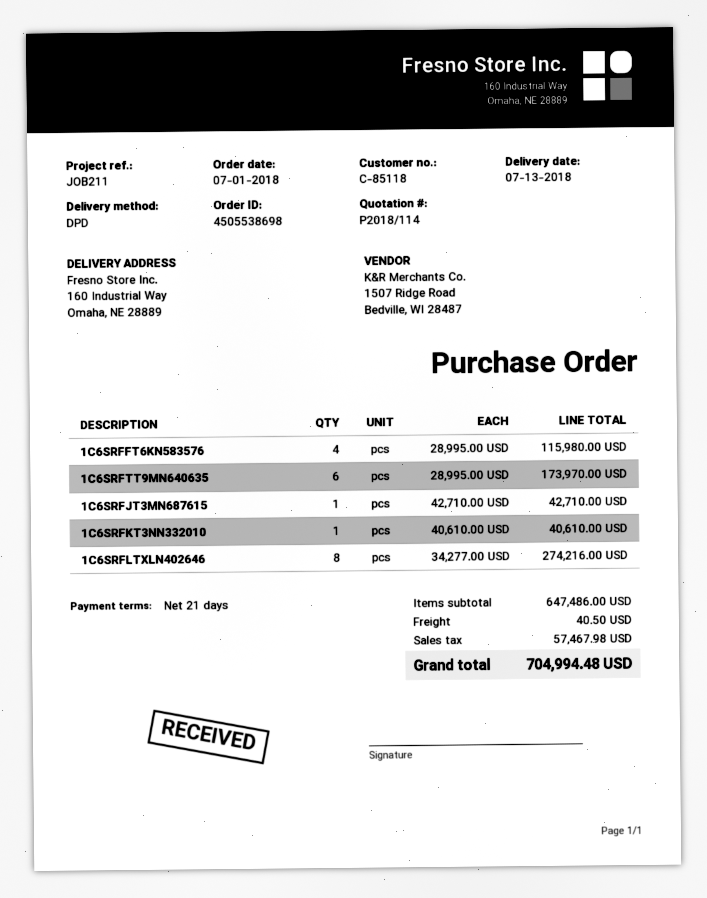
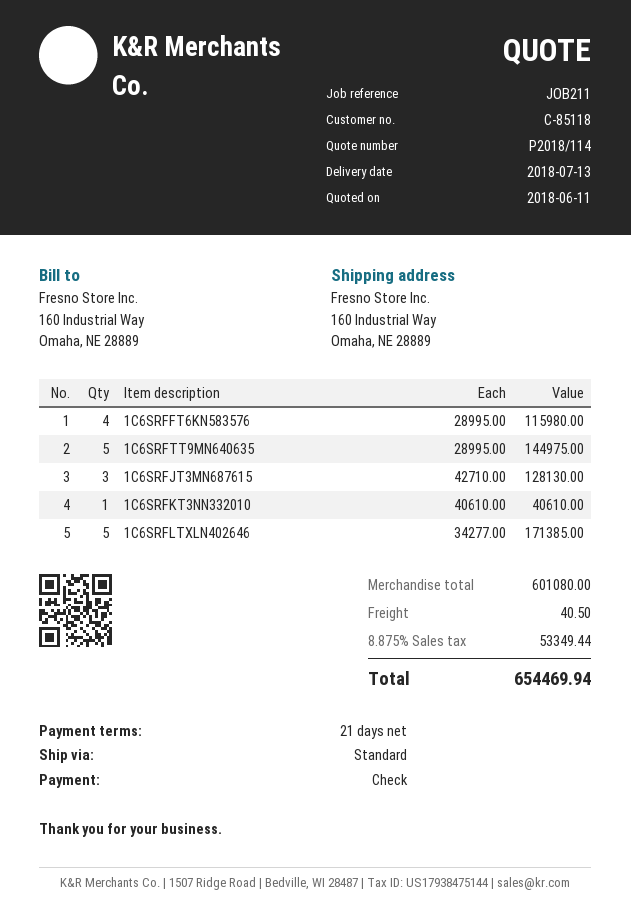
shipping method: DPD -> standard
1C6SRFTT9MN640635: 6 x 28995.00 = 173970.00 -> 5 x 28995.00 = 144975.00
1C6SRFJT3MN687615: 1 x 42710.00 = 42710.00 -> 3 x 42710.00 = 128130.00
1C6SRFLTXLN402646: 8 x 34277.00 = 274216.00 -> 5 x 34277.00 = 171385.00
subtotal: 647486.00 -> 601080.00
tax: 57467.98 -> 53349.44
total: 704994.48 -> 654469.94

